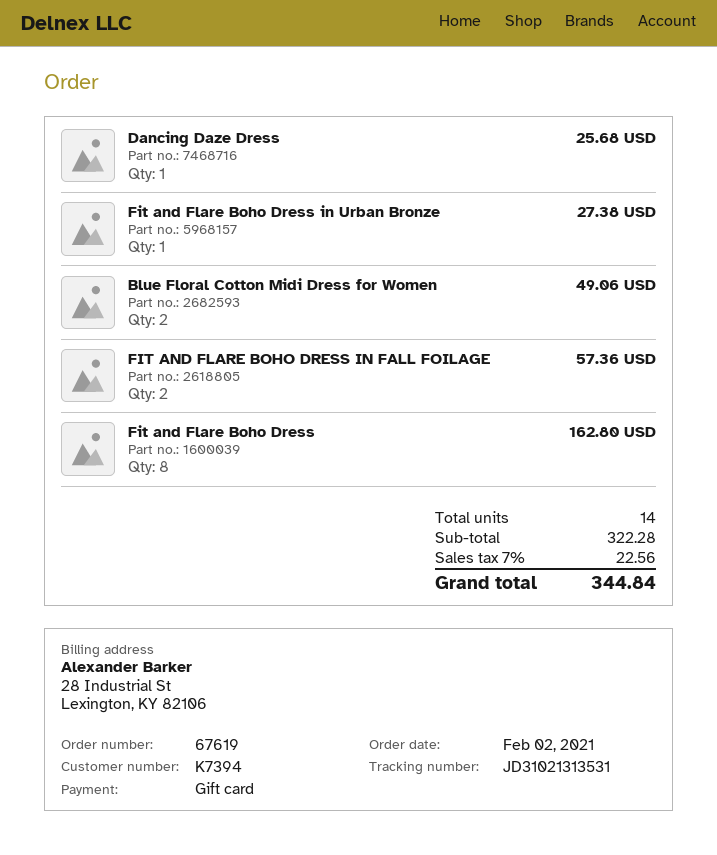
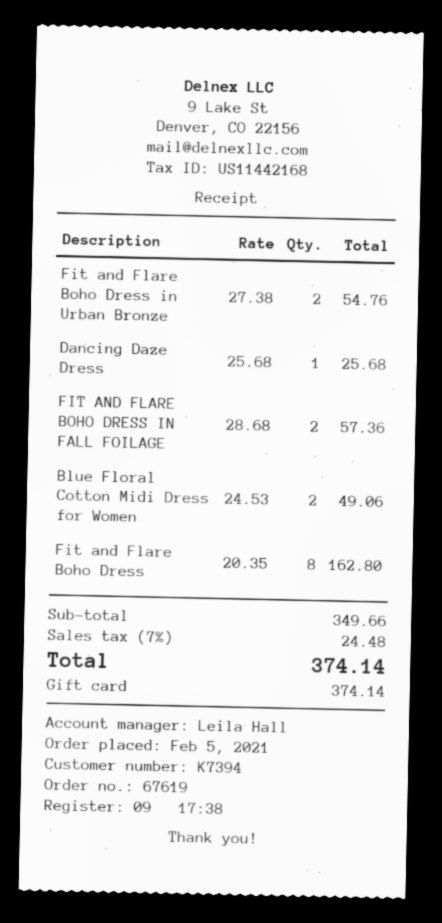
order date: 2021-02-02 -> 2021-02-05
Fit and Flare Boho Dress in Urban Bronze: 1 for 27.38 -> 2 for 54.76
subtotal: 322.28 -> 349.66
tax: 7% = 22.56 -> 7% = 24.48
total: 344.84 -> 374.14

